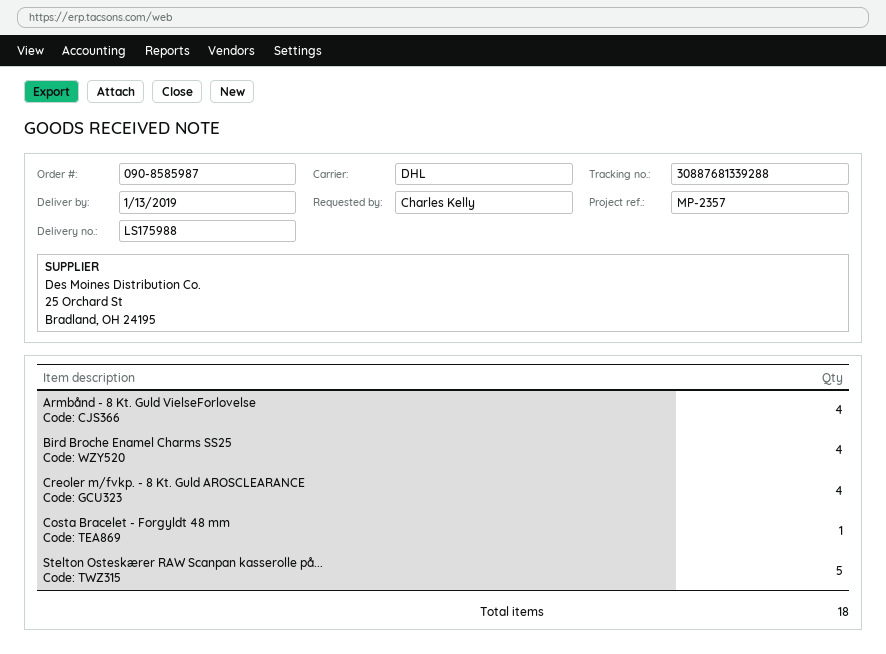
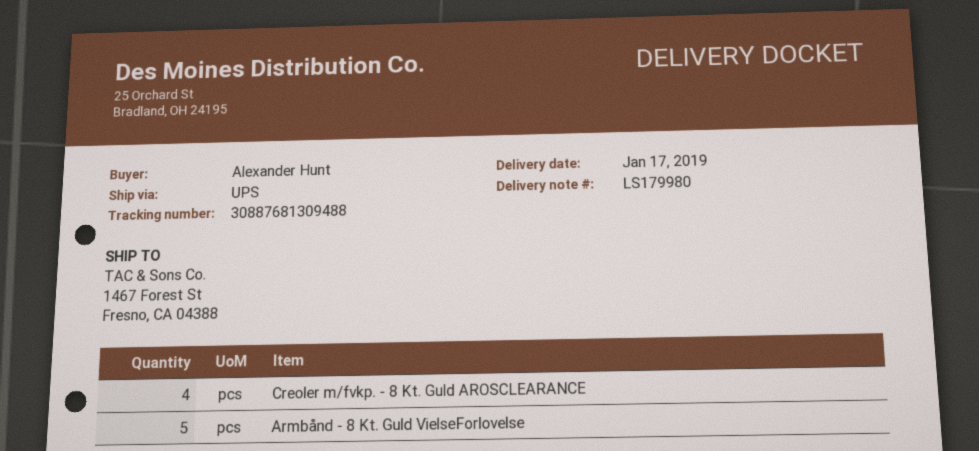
delivery note number: LS175988 -> LS179980
delivery date: 2019-01-13 -> 2019-01-17
ordered by: Charles Kelly -> Alexander Hunt
shipping method: DHL -> UPS
tracking number: 30887681339288 -> 30887681309488
Armbånd - 8 Kt. Guld VielseForlovelse: 4 -> 5
Bird Broche Enamel Charms SS25: 4 -> none
Costa Bracelet - Forgyldt 48 mm: 1 -> none
Stelton Osteskærer RAW Scanpan kasserolle på...: 5 -> none

